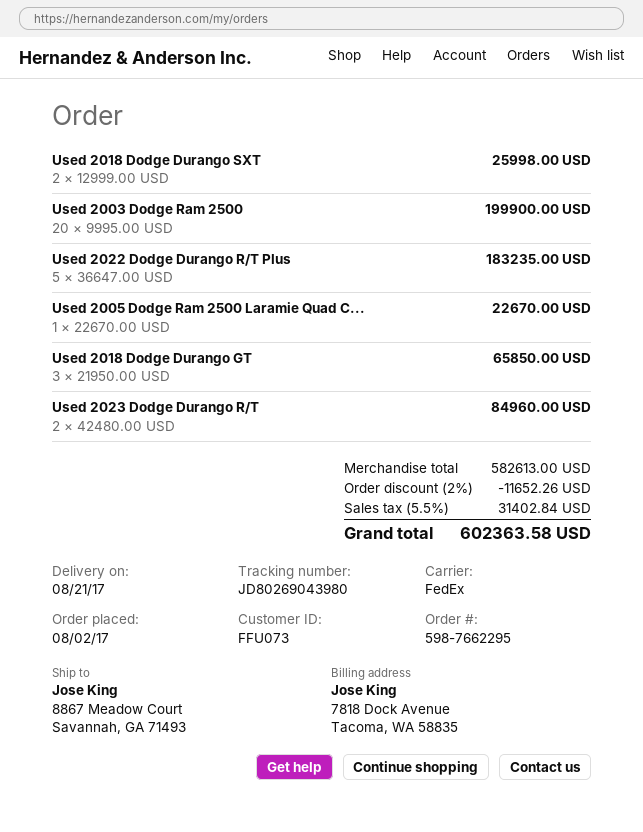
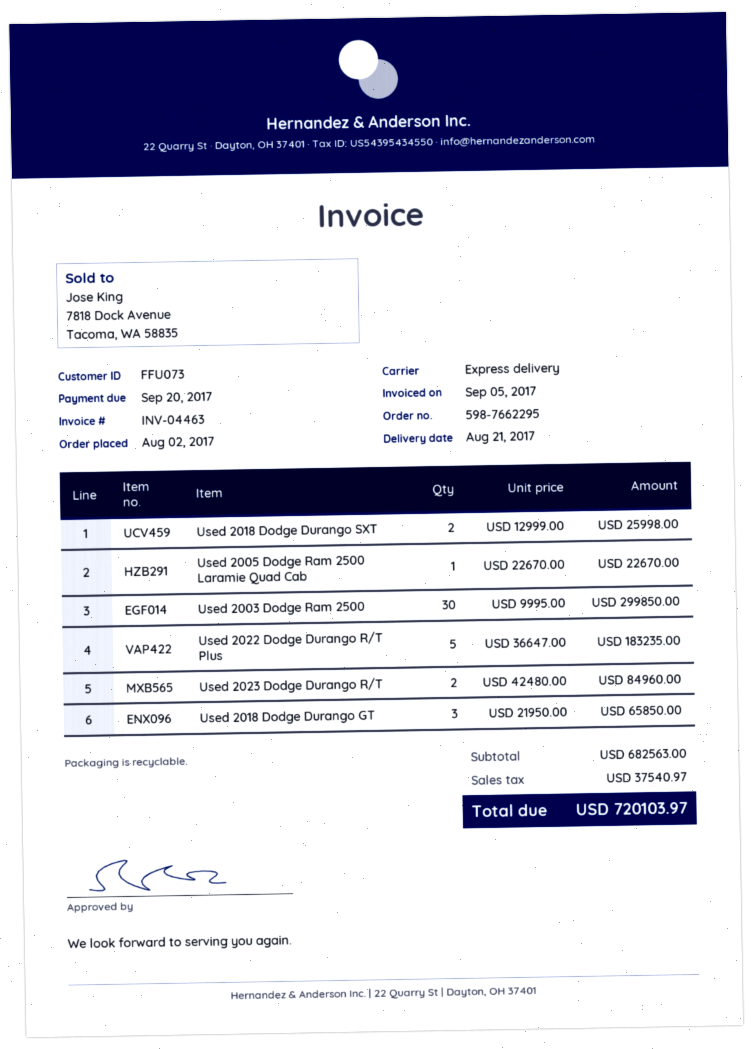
shipping method: FedEx -> express
Used 2003 Dodge Ram 2500: 20 x 9995.00 = 199900.00 -> 30 x 9995.00 = 299850.00
subtotal: 582613.00 -> 682563.00
discount: 2% = 11652.26 -> none
tax: 31402.84 -> 37540.97
total: 602363.58 -> 720103.97

